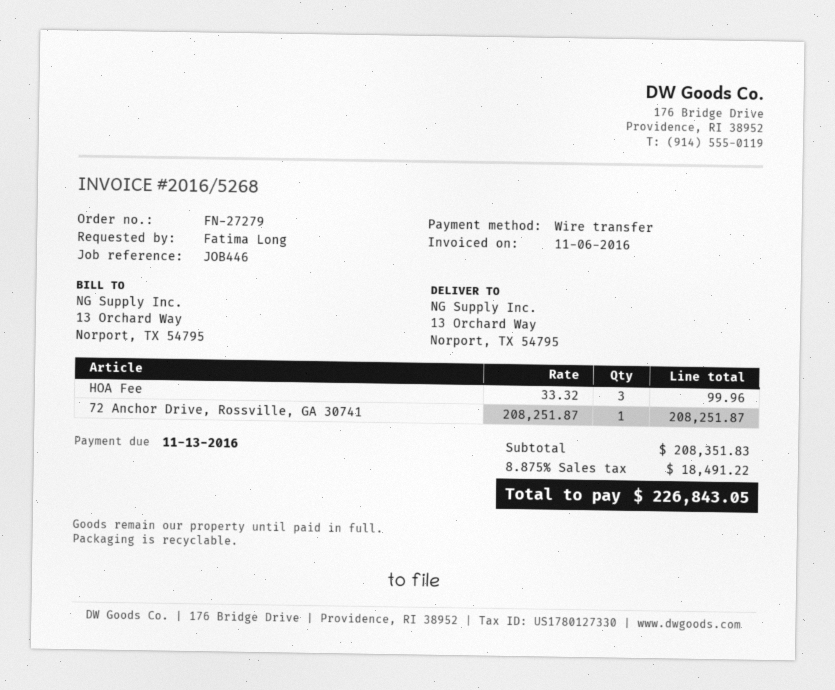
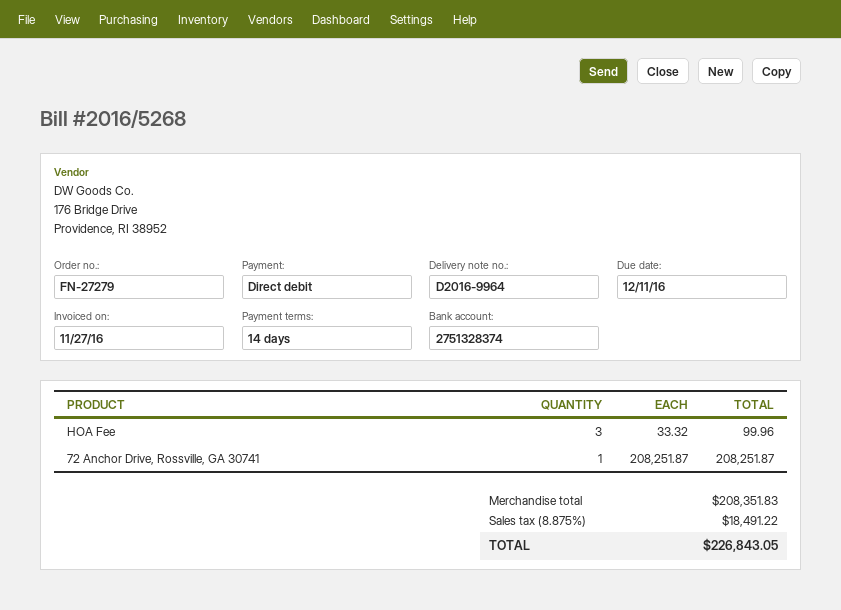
invoice date: 2016-11-06 -> 2016-11-27
due date: 2016-11-13 -> 2016-12-11
payment method: bank transfer -> direct debit

